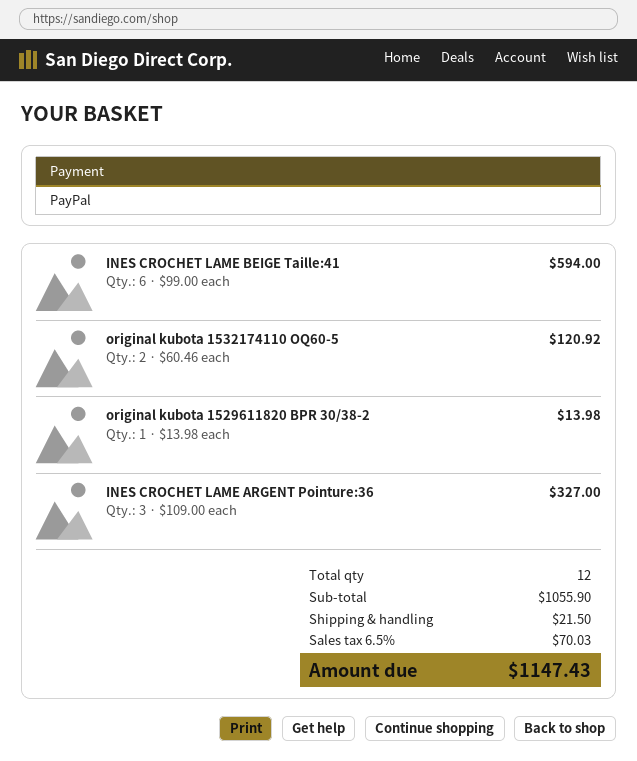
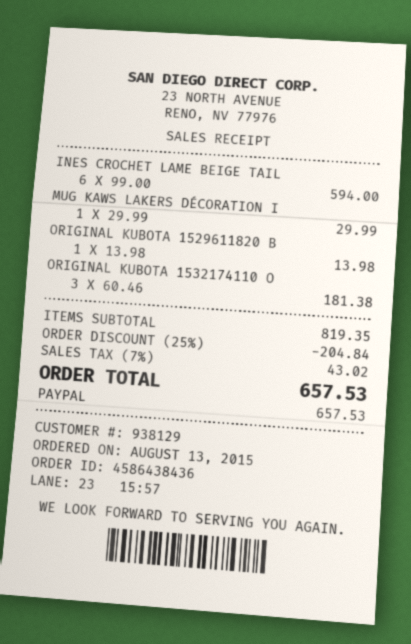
original kubota 1532174110 OQ60-5: 2 x 60.46 = 120.92 -> 3 x 60.46 = 181.38
INES CROCHET LAME ARGENT Pointure:36: 3 x 109.00 = 327.00 -> none
MUG KAWS LAKERS DÉCORATION I: none -> 1 x 29.99 = 29.99
subtotal: 1055.90 -> 819.35
discount: none -> 25% = 204.84
shipping: 21.50 -> none
tax: 6.5% = 70.03 -> 7% = 43.02
total: 1147.43 -> 657.53

